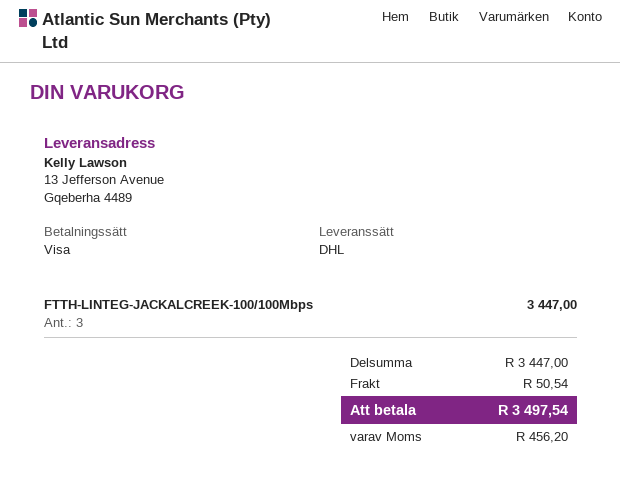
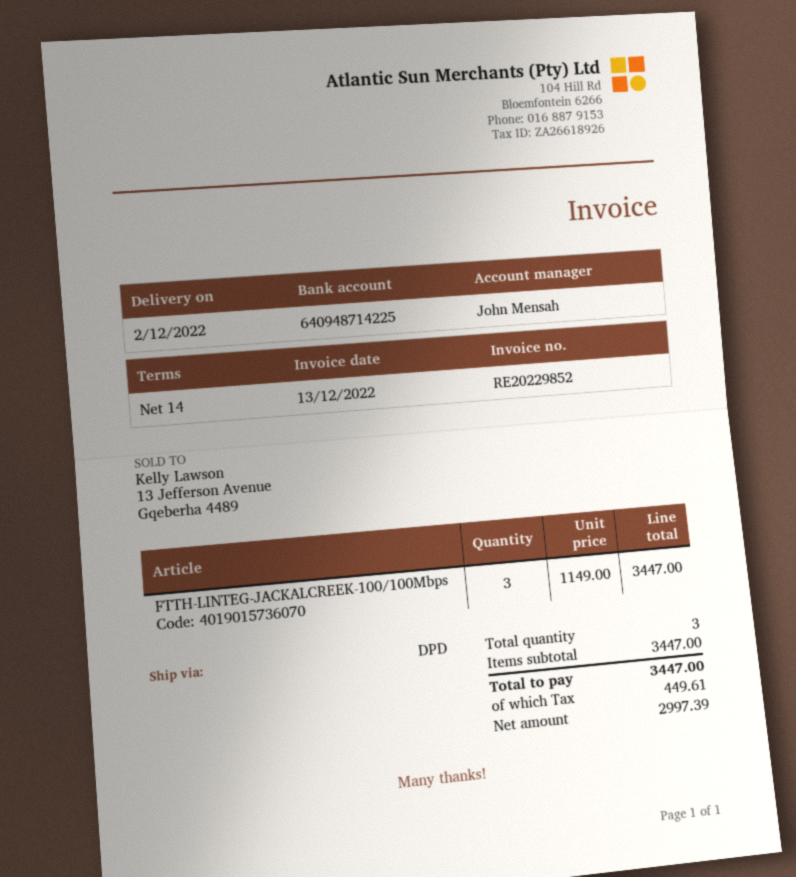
shipping method: DHL -> DPD
shipping: 50.54 -> none
tax: 456.20 -> 449.61
total: 3497.54 -> 3447.00

